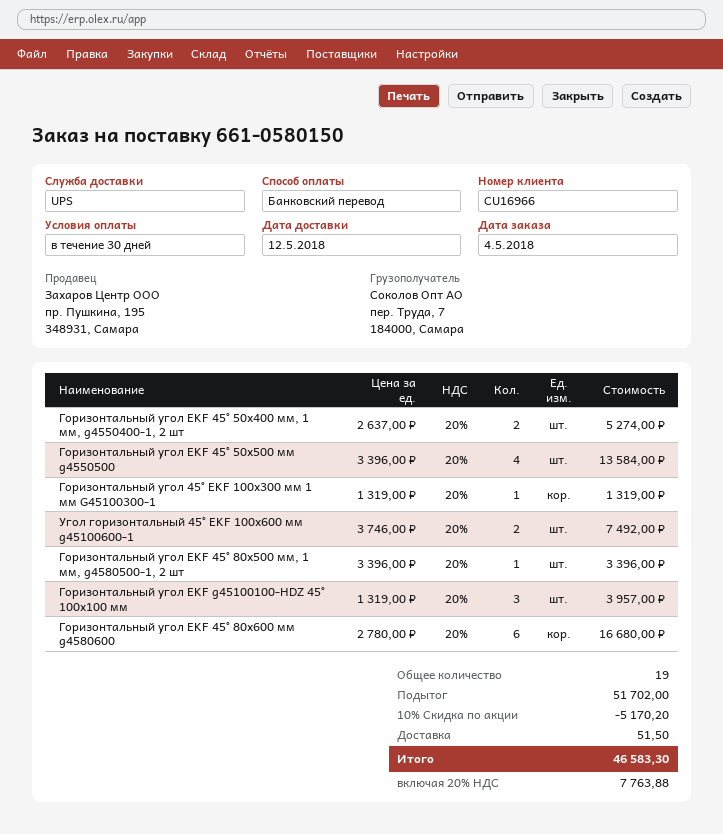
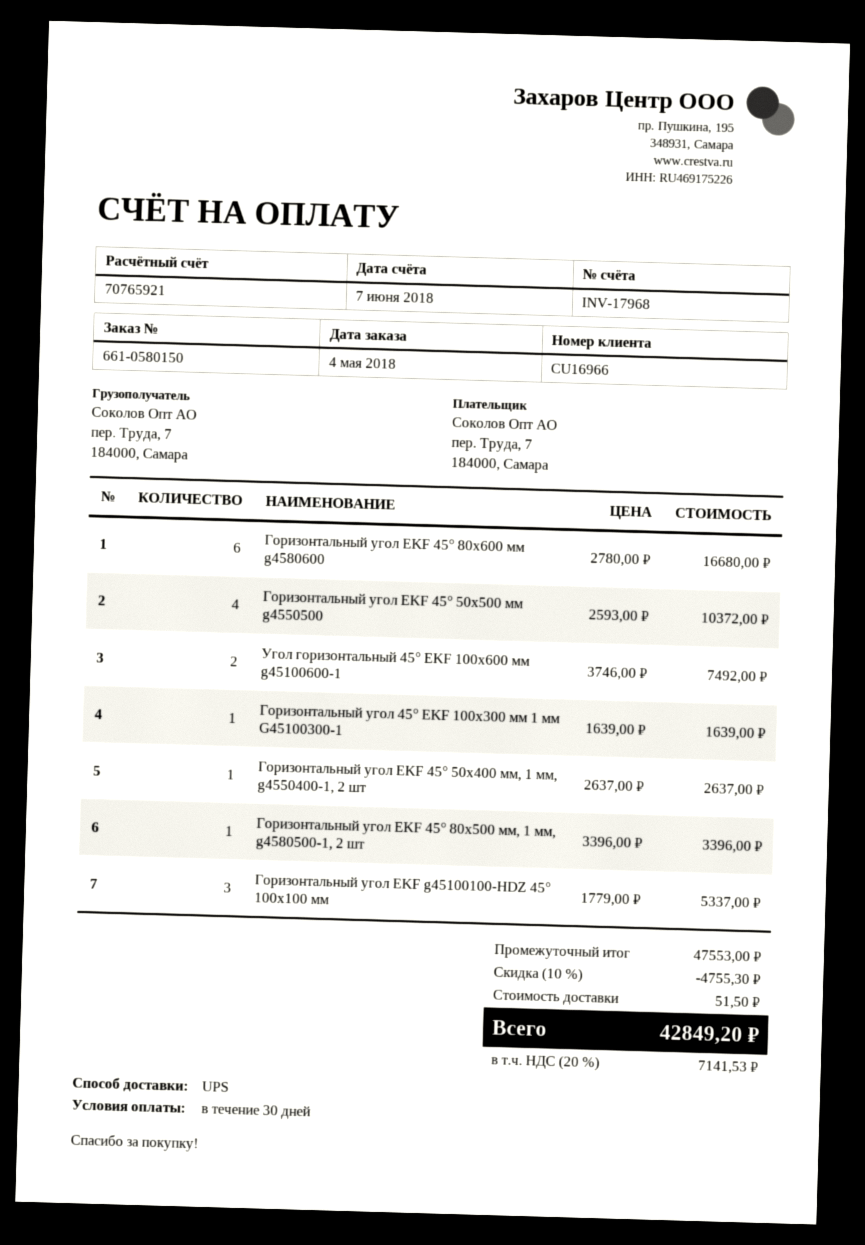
Горизонтальный угол EKF 45° 50х400 мм, 1 мм, g4550400-1, 2 шт: 2 x 2637.00 = 5274.00 -> 1 x 2637.00 = 2637.00
Горизонтальный угол EKF 45° 50x500 мм g4550500: 4 x 3396.00 = 13584.00 -> 4 x 2593.00 = 10372.00
Горизонтальный угол 45° EKF 100х300 мм 1 мм G45100300-1: 1 x 1319.00 = 1319.00 -> 1 x 1639.00 = 1639.00
Горизонтальный угол EKF g45100100-HDZ 45° 100x100 мм: 3 x 1319.00 = 3957.00 -> 3 x 1779.00 = 5337.00
subtotal: 51702.00 -> 47553.00
discount: 10% = 5170.20 -> 10% = 4755.30
tax: 20% = 7763.88 -> 20% = 7141.53
total: 46583.30 -> 42849.20

